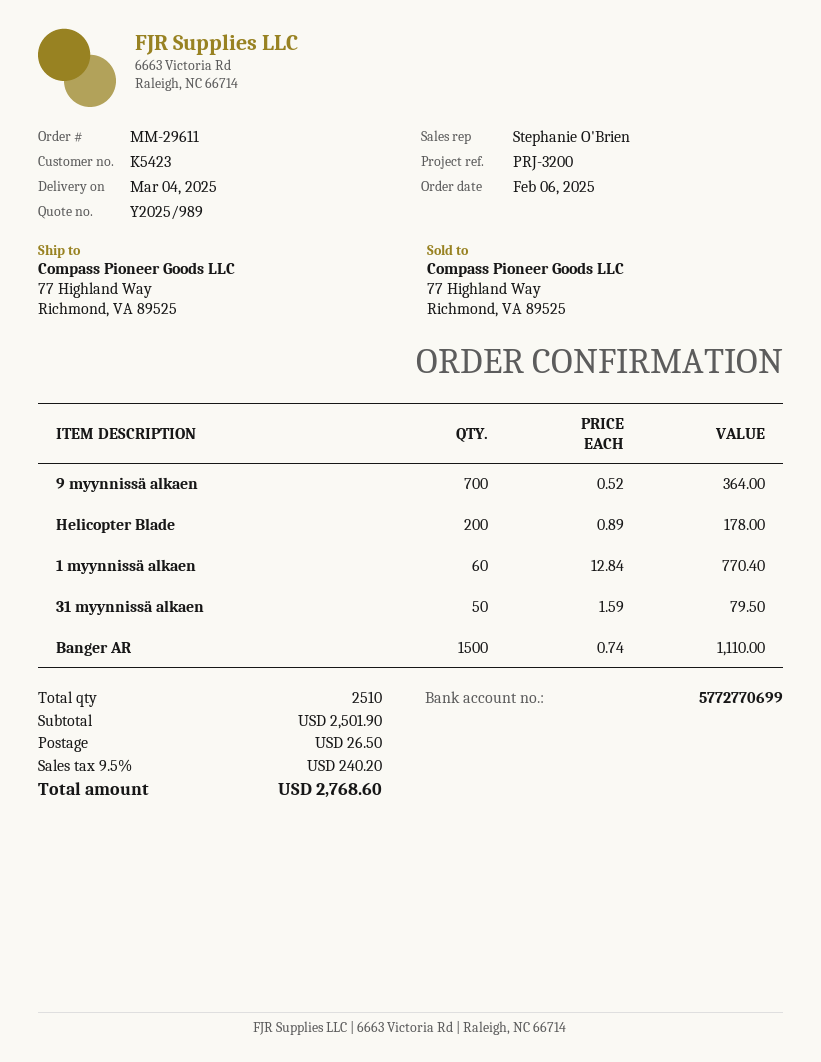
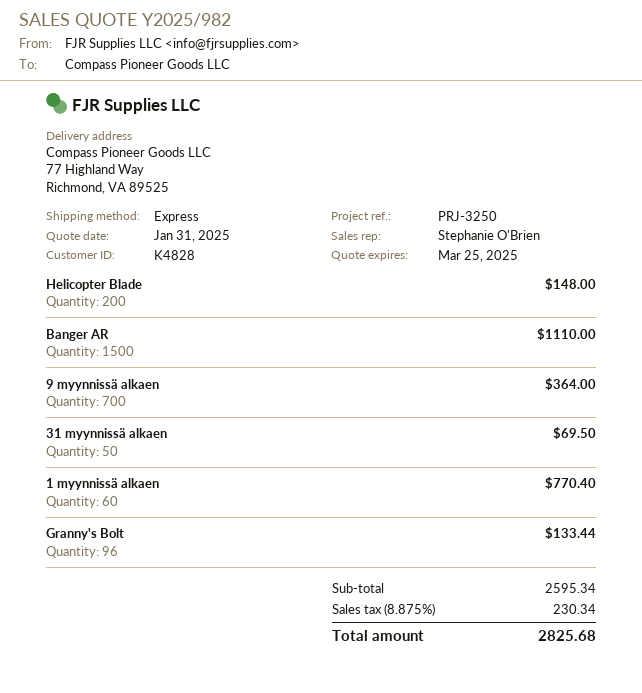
quote number: Y2025/989 -> Y2025/982
customer number: K5423 -> K4828
reference: PRJ-3200 -> PRJ-3250
Helicopter Blade: 200 for 178.00 -> 200 for 148.00
31 myynnissä alkaen: 50 for 79.50 -> 50 for 69.50
Granny's Bolt: none -> 96 for 133.44
subtotal: 2501.90 -> 2595.34
shipping: 26.50 -> none
tax: 9.5% = 240.20 -> 8.875% = 230.34
total: 2768.60 -> 2825.68

